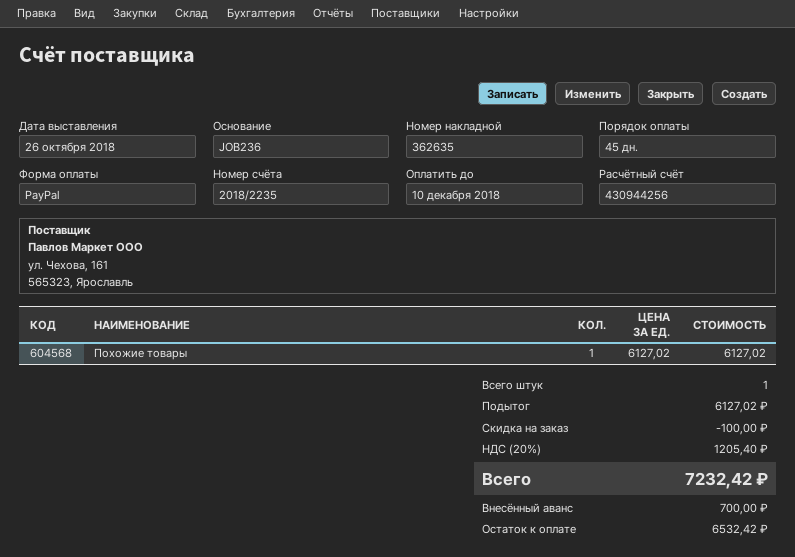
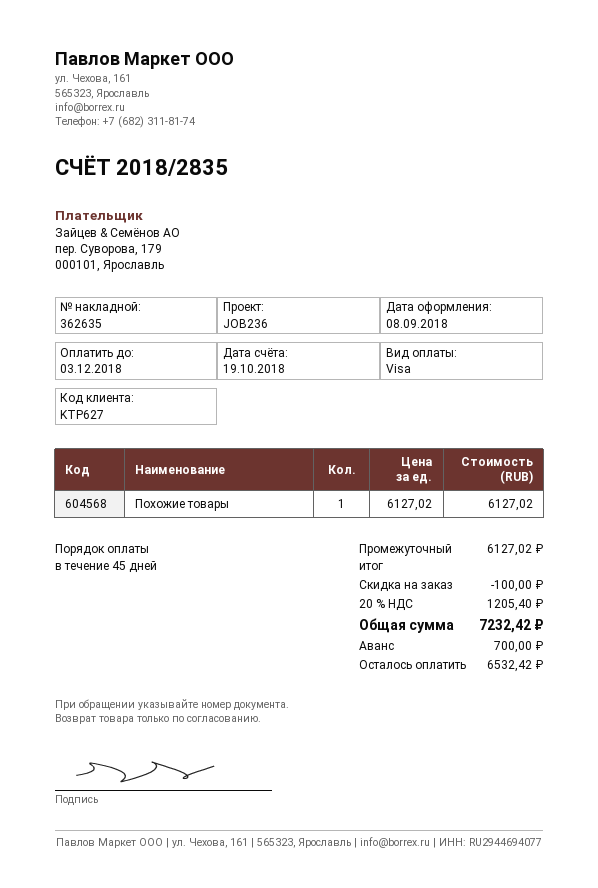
invoice number: 2018/2235 -> 2018/2835
invoice date: 2018-10-26 -> 2018-10-19
due date: 2018-12-10 -> 2018-12-03
payment method: PayPal -> Visa

